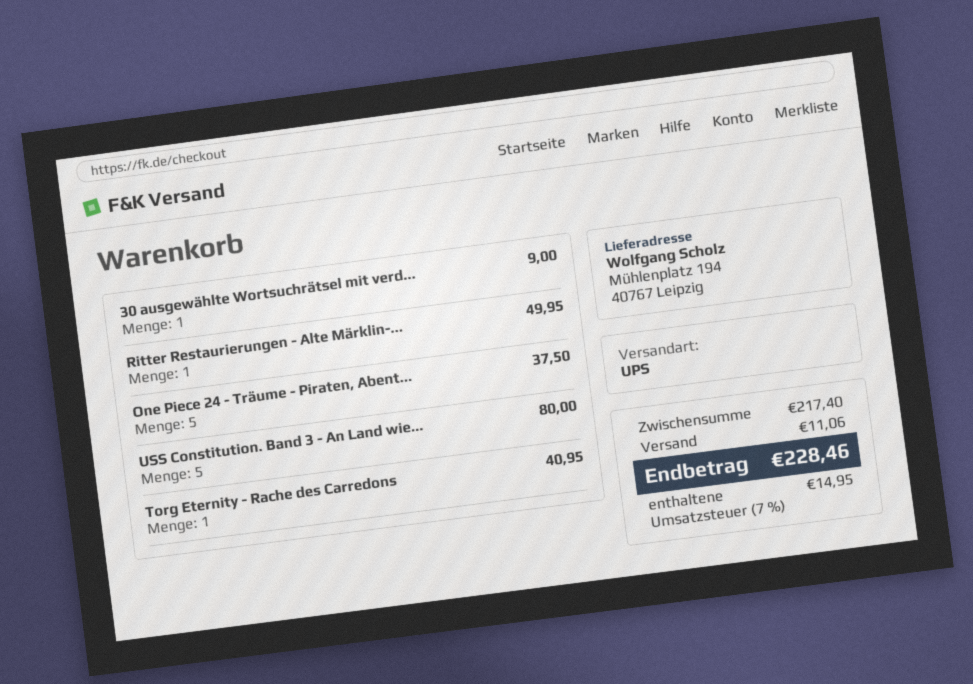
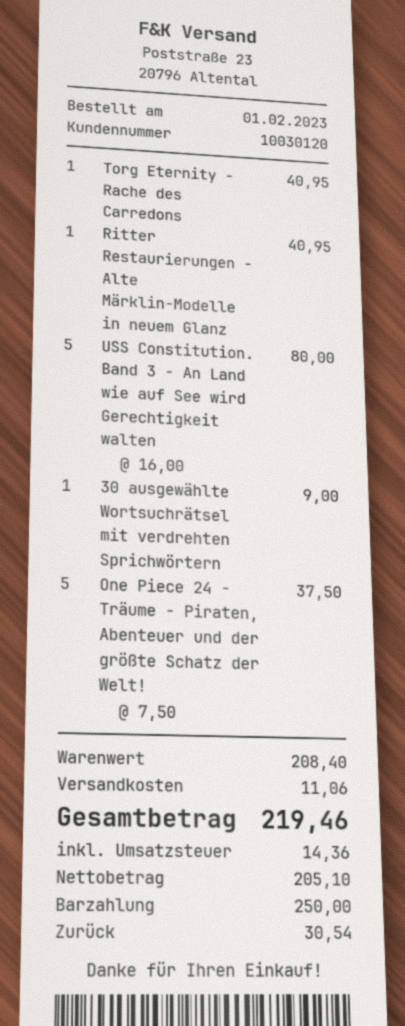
Ritter Restaurierungen - Alte Märklin-...: 1 for 49.95 -> 1 for 40.95
subtotal: 217.40 -> 208.40
tax: 14.95 -> 14.36
total: 228.46 -> 219.46

